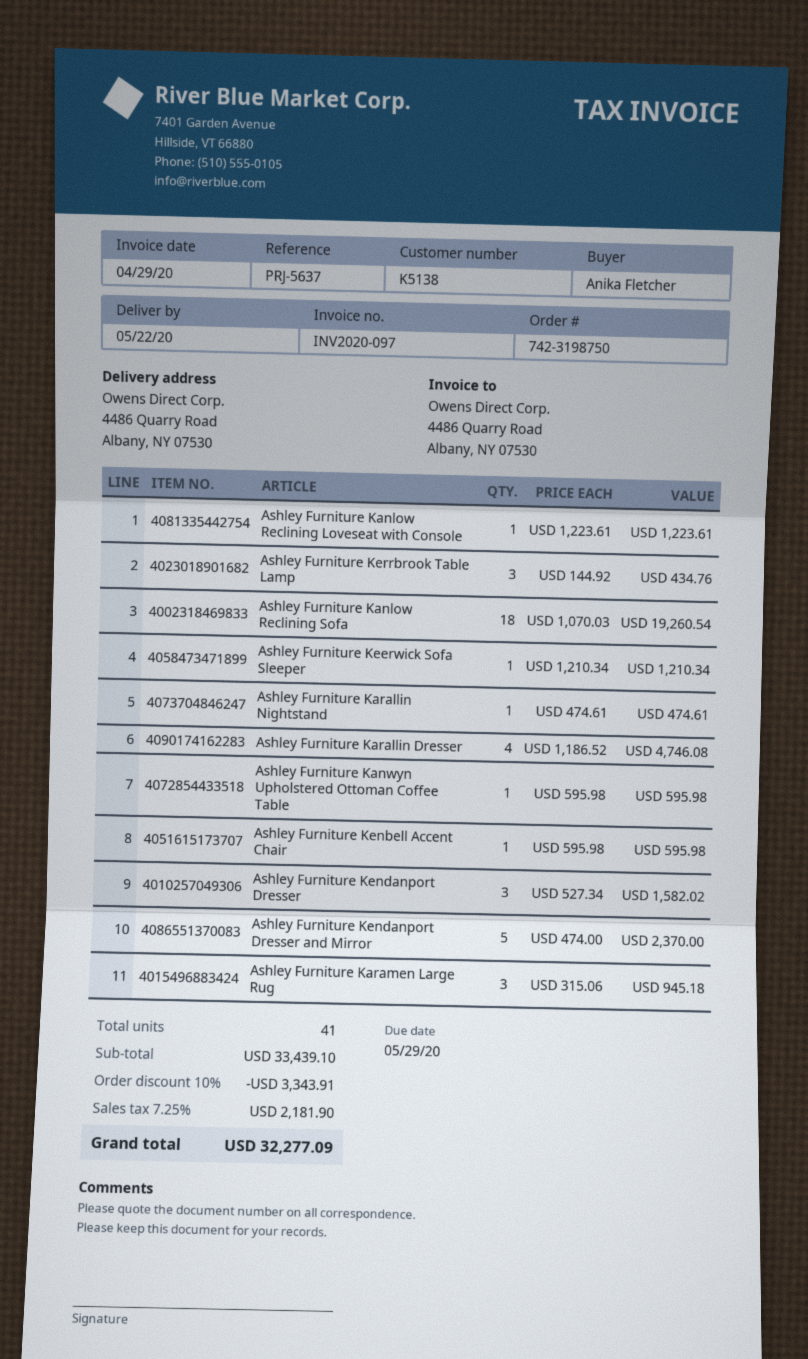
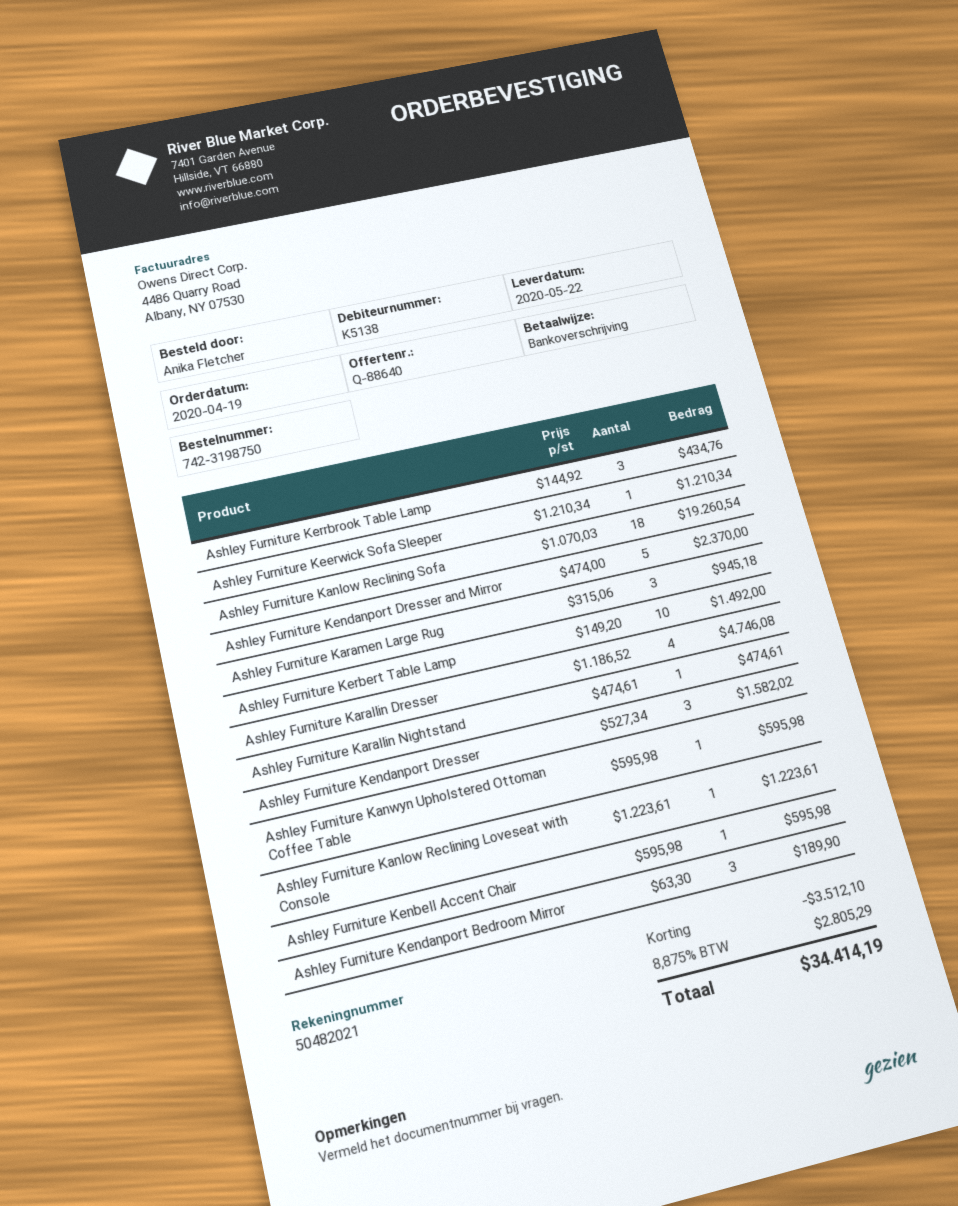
Ashley Furniture Kerbert Table Lamp: none -> 10 x 149.20 = 1492.00
Ashley Furniture Kendanport Bedroom Mirror: none -> 3 x 63.30 = 189.90
discount: 3343.91 -> 3512.10
tax: 7.25% = 2181.90 -> 8.875% = 2805.29
total: 32277.09 -> 34414.19

